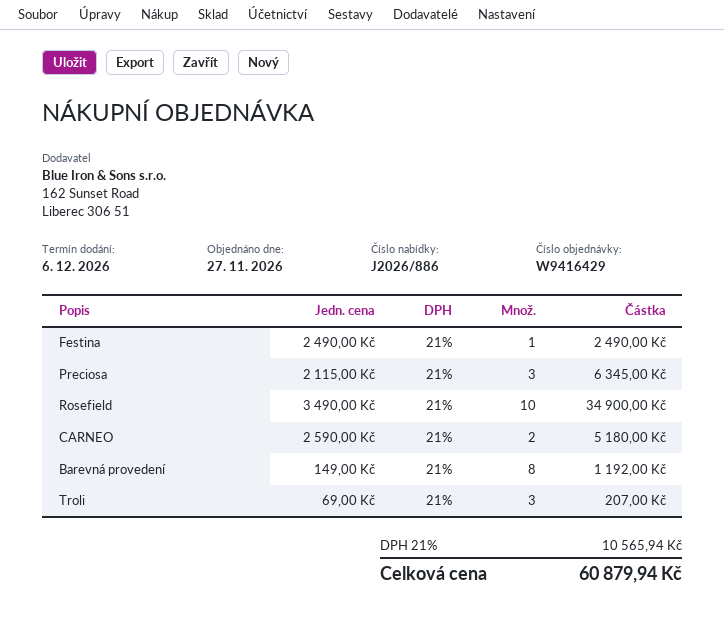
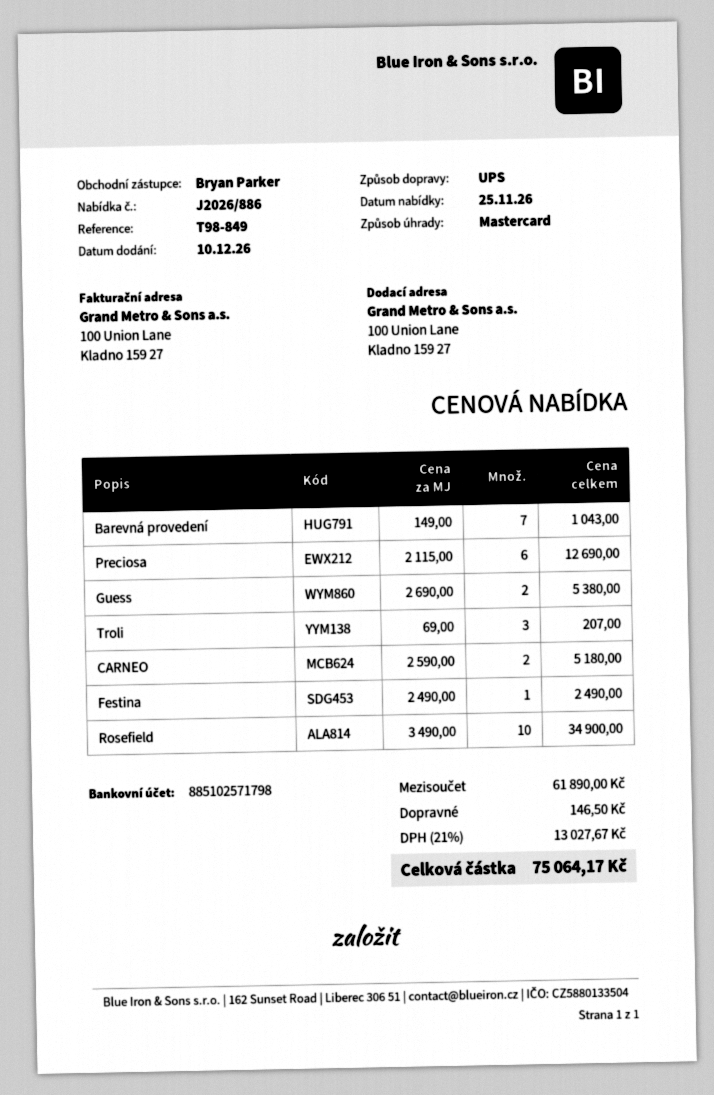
delivery date: 2026-12-06 -> 2026-12-10
Preciosa: 3 x 2115.00 = 6345.00 -> 6 x 2115.00 = 12690.00
Barevná provedení: 8 x 149.00 = 1192.00 -> 7 x 149.00 = 1043.00
Guess: none -> 2 x 2690.00 = 5380.00
shipping: none -> 146.50
tax: 21% = 10565.94 -> 21% = 13027.67
total: 60879.94 -> 75064.17

